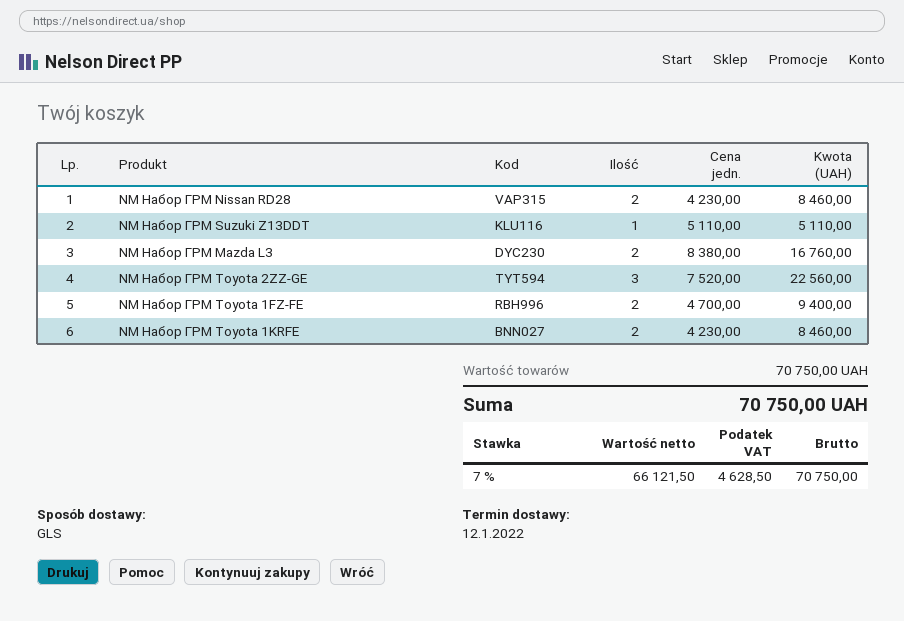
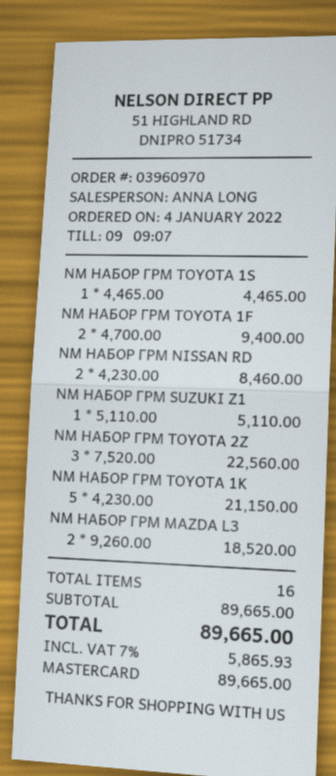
NM Набор ГРМ Mazda L3: 2 x 8380.00 = 16760.00 -> 2 x 9260.00 = 18520.00
NM Набор ГРМ Toyota 1KRFE: 2 x 4230.00 = 8460.00 -> 5 x 4230.00 = 21150.00
NM НАБОР ГРМ TOYOTA 1S: none -> 1 x 4465.00 = 4465.00
subtotal: 70750.00 -> 89665.00
tax: 7% = 4628.50 -> 7% = 5865.93
total: 70750.00 -> 89665.00

